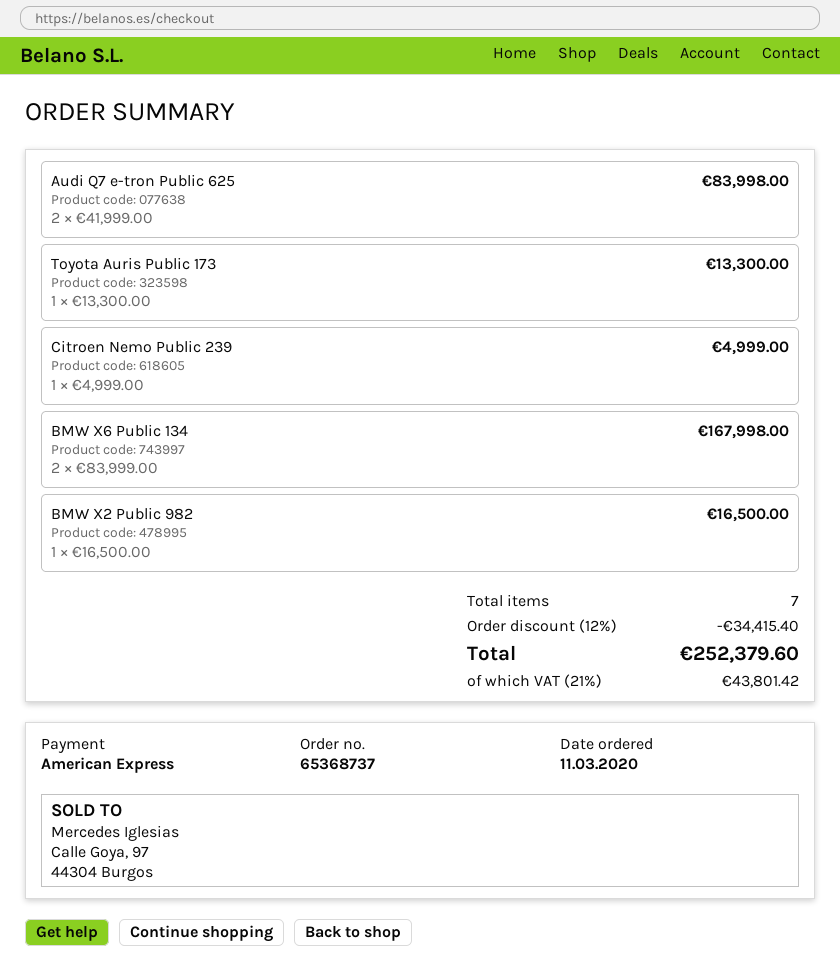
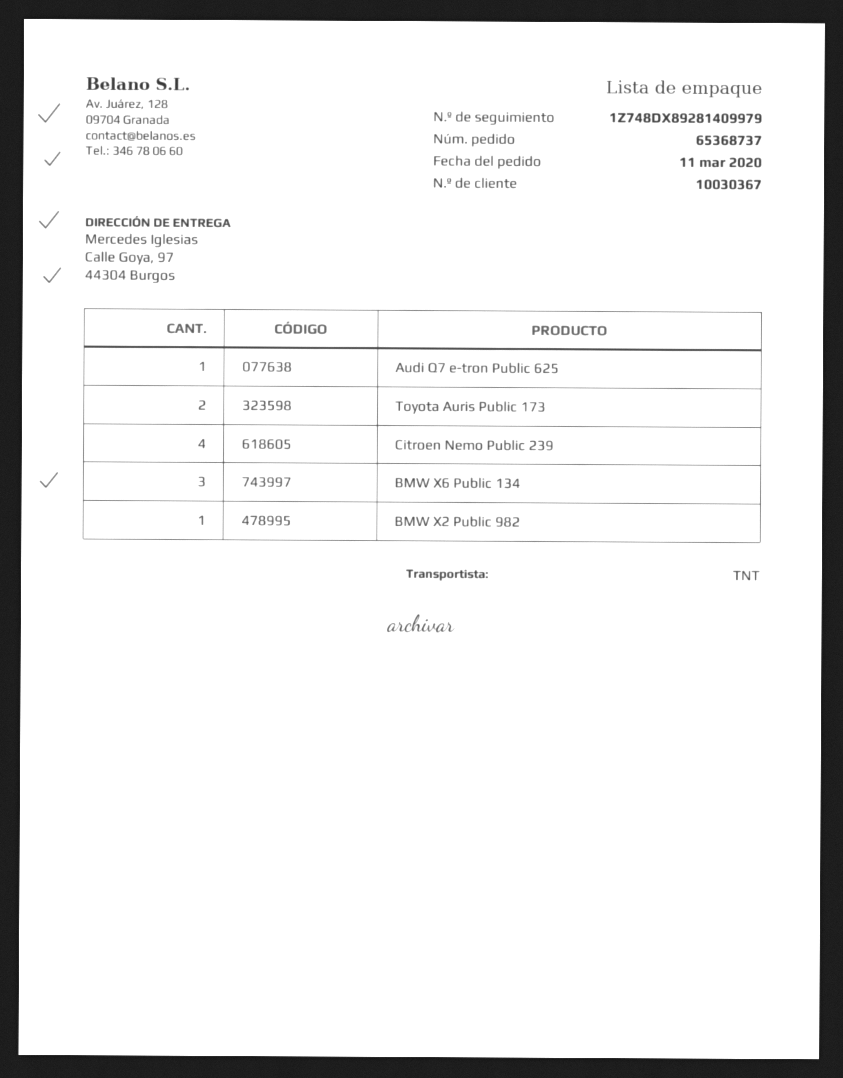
Audi Q7 e-tron Public 625: 2 -> 1
Toyota Auris Public 173: 1 -> 2
Citroen Nemo Public 239: 1 -> 4
BMW X6 Public 134: 2 -> 3

